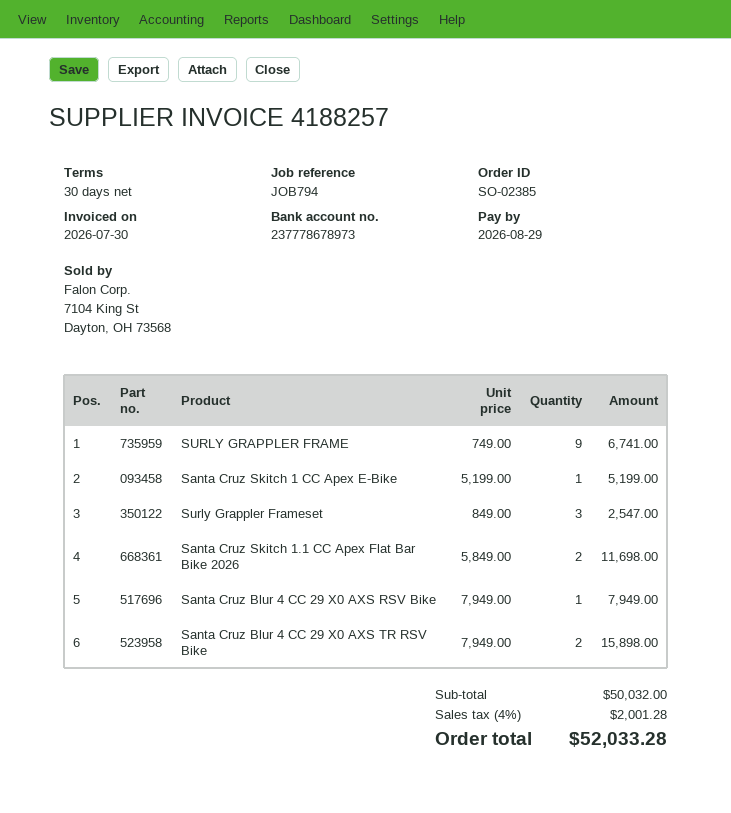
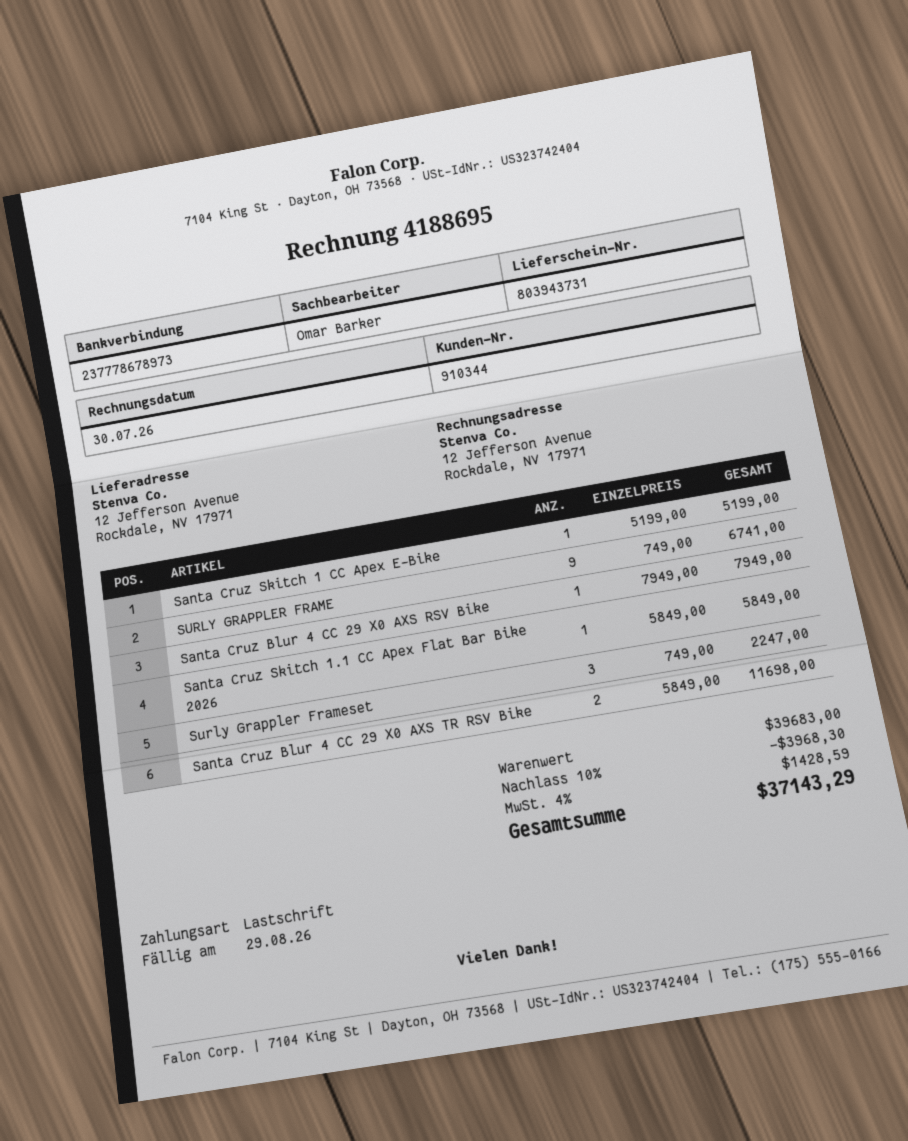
invoice number: 4188257 -> 4188695
Surly Grappler Frameset: 3 x 849.00 = 2547.00 -> 3 x 749.00 = 2247.00
Santa Cruz Skitch 1.1 CC Apex Flat Bar Bike 2026: 2 x 5849.00 = 11698.00 -> 1 x 5849.00 = 5849.00
Santa Cruz Blur 4 CC 29 X0 AXS TR RSV Bike: 2 x 7949.00 = 15898.00 -> 2 x 5849.00 = 11698.00
subtotal: 50032.00 -> 39683.00
discount: none -> 10% = 3968.30
tax: 4% = 2001.28 -> 4% = 1428.59
total: 52033.28 -> 37143.29

